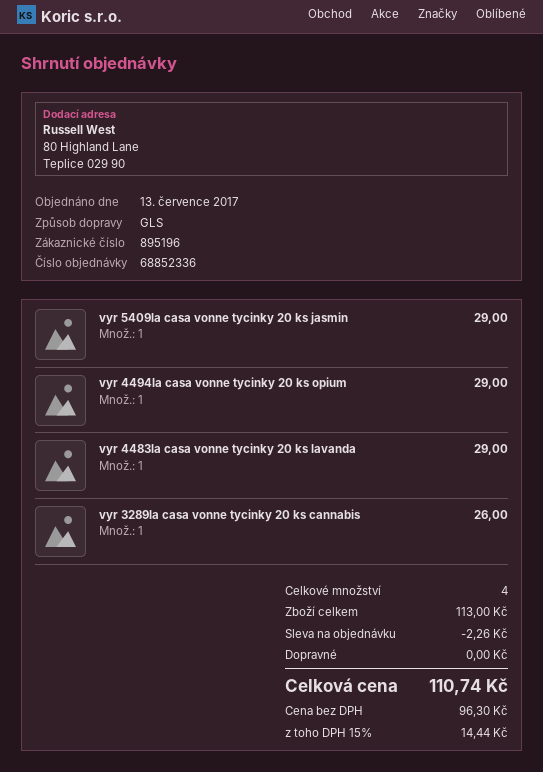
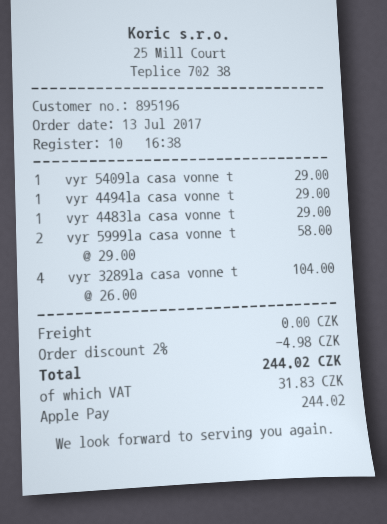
vyr 3289la casa vonne tycinky 20 ks cannabis: 1 for 26.00 -> 4 for 104.00
vyr 5999la casa vonne t: none -> 2 for 58.00
discount: 2.26 -> 4.98
tax: 14.44 -> 31.83
total: 110.74 -> 244.02

